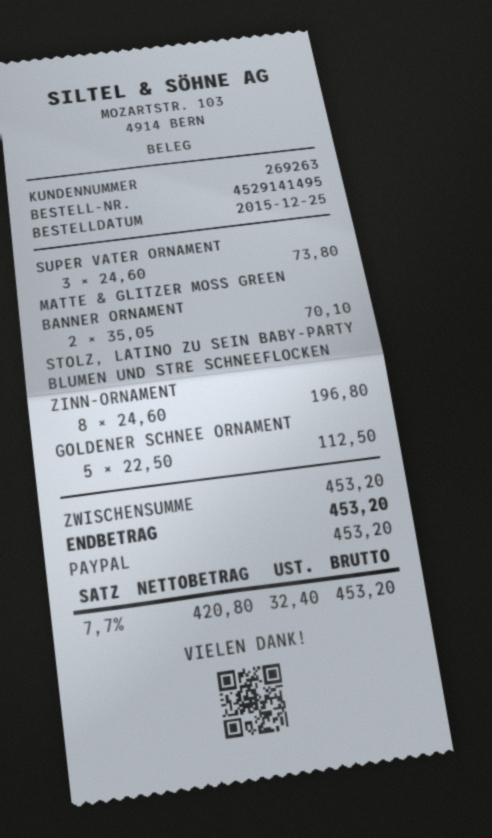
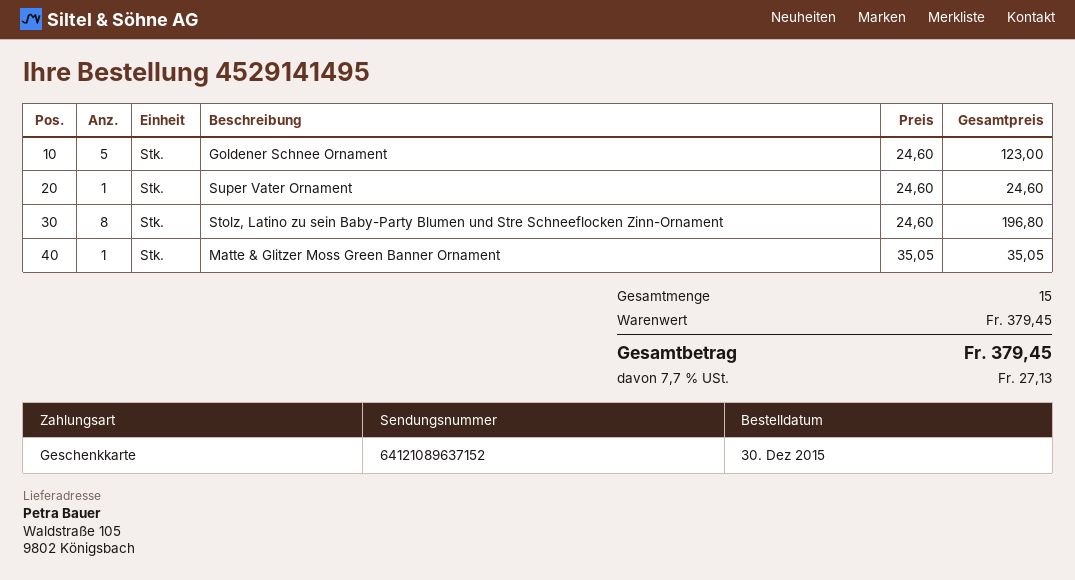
order date: 2015-12-25 -> 2015-12-30
payment method: PayPal -> gift card
SUPER VATER ORNAMENT: 3 x 24.60 = 73.80 -> 1 x 24.60 = 24.60
MATTE & GLITZER MOSS GREEN BANNER ORNAMENT: 2 x 35.05 = 70.10 -> 1 x 35.05 = 35.05
GOLDENER SCHNEE ORNAMENT: 5 x 22.50 = 112.50 -> 5 x 24.60 = 123.00
subtotal: 453.20 -> 379.45
tax: 7.7% = 32.40 -> 7.7% = 27.13
total: 453.20 -> 379.45

